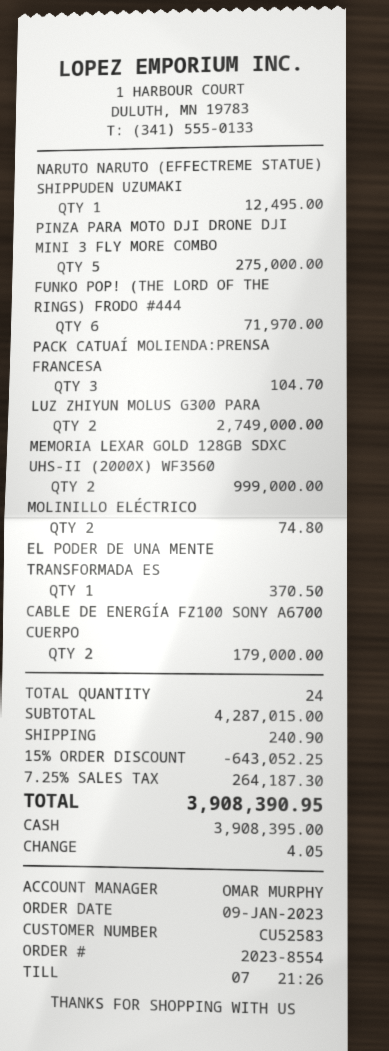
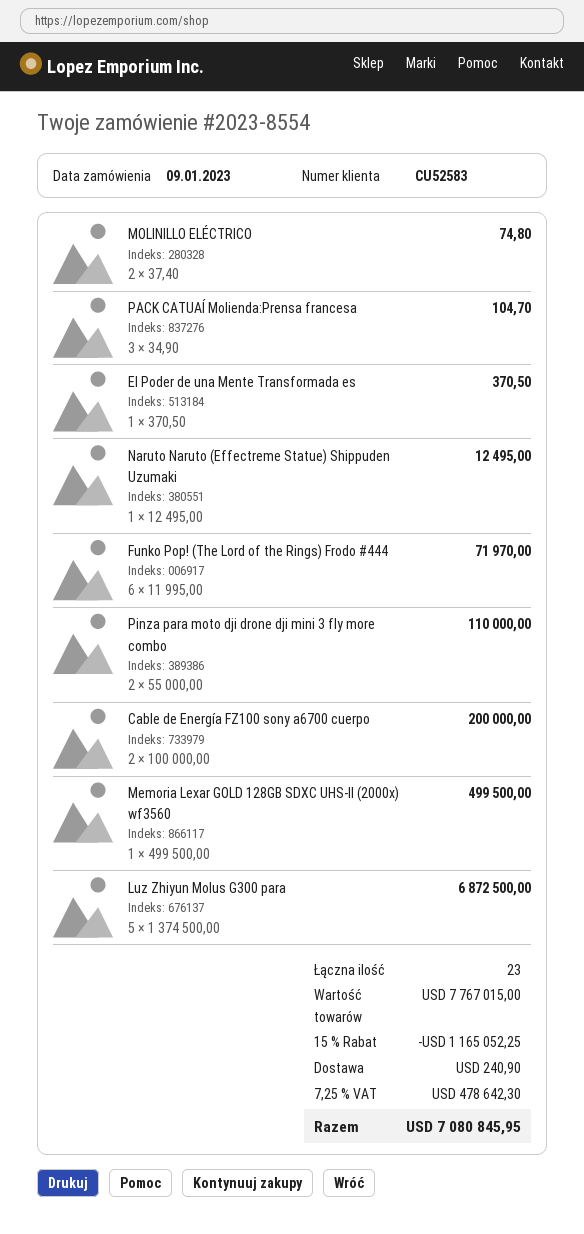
PINZA PARA MOTO DJI DRONE DJI MINI 3 FLY MORE COMBO: 5 for 275000.00 -> 2 for 110000.00
LUZ ZHIYUN MOLUS G300 PARA: 2 for 2749000.00 -> 5 for 6872500.00
MEMORIA LEXAR GOLD 128GB SDXC UHS-II (2000X) WF3560: 2 for 999000.00 -> 1 for 499500.00
CABLE DE ENERGÍA FZ100 SONY A6700 CUERPO: 2 for 179000.00 -> 2 for 200000.00
total quantity: 24 -> 23
subtotal: 4287015.00 -> 7767015.00
discount: 15% = 643052.25 -> 15% = 1165052.25
tax: 7.25% = 264187.30 -> 7.25% = 478642.30
total: 3908390.95 -> 7080845.95

